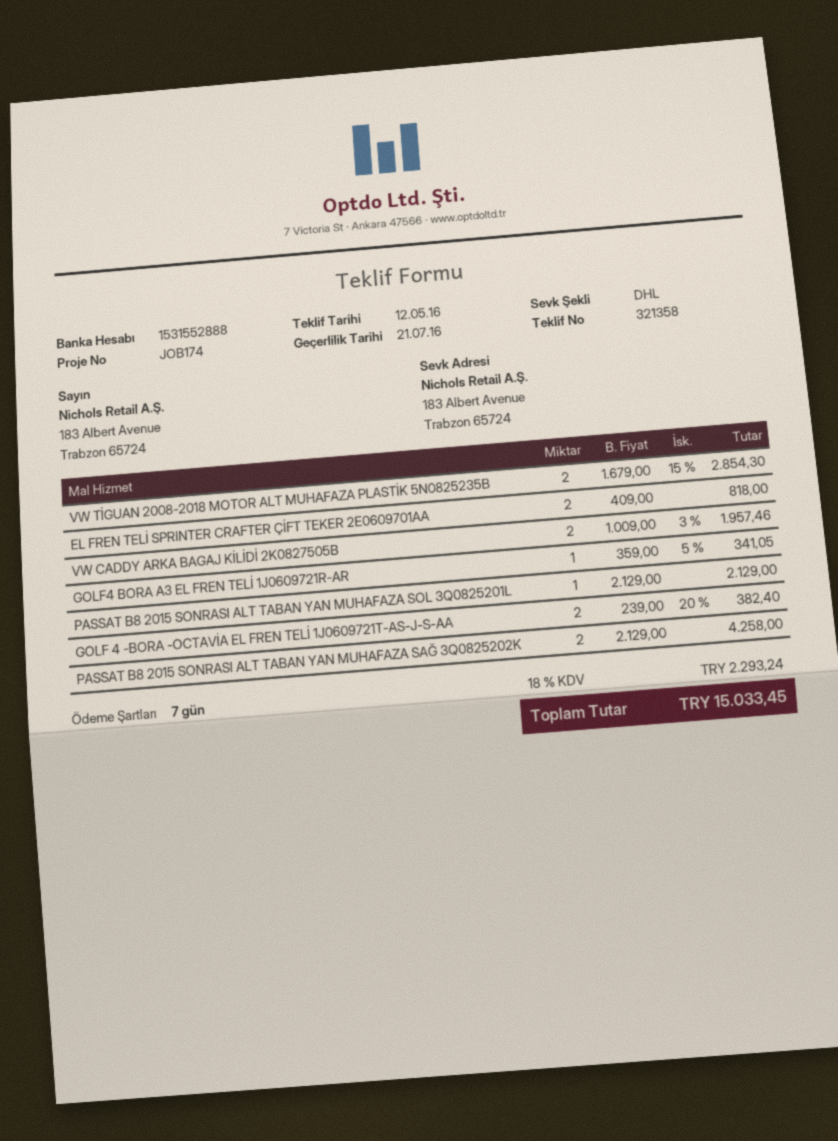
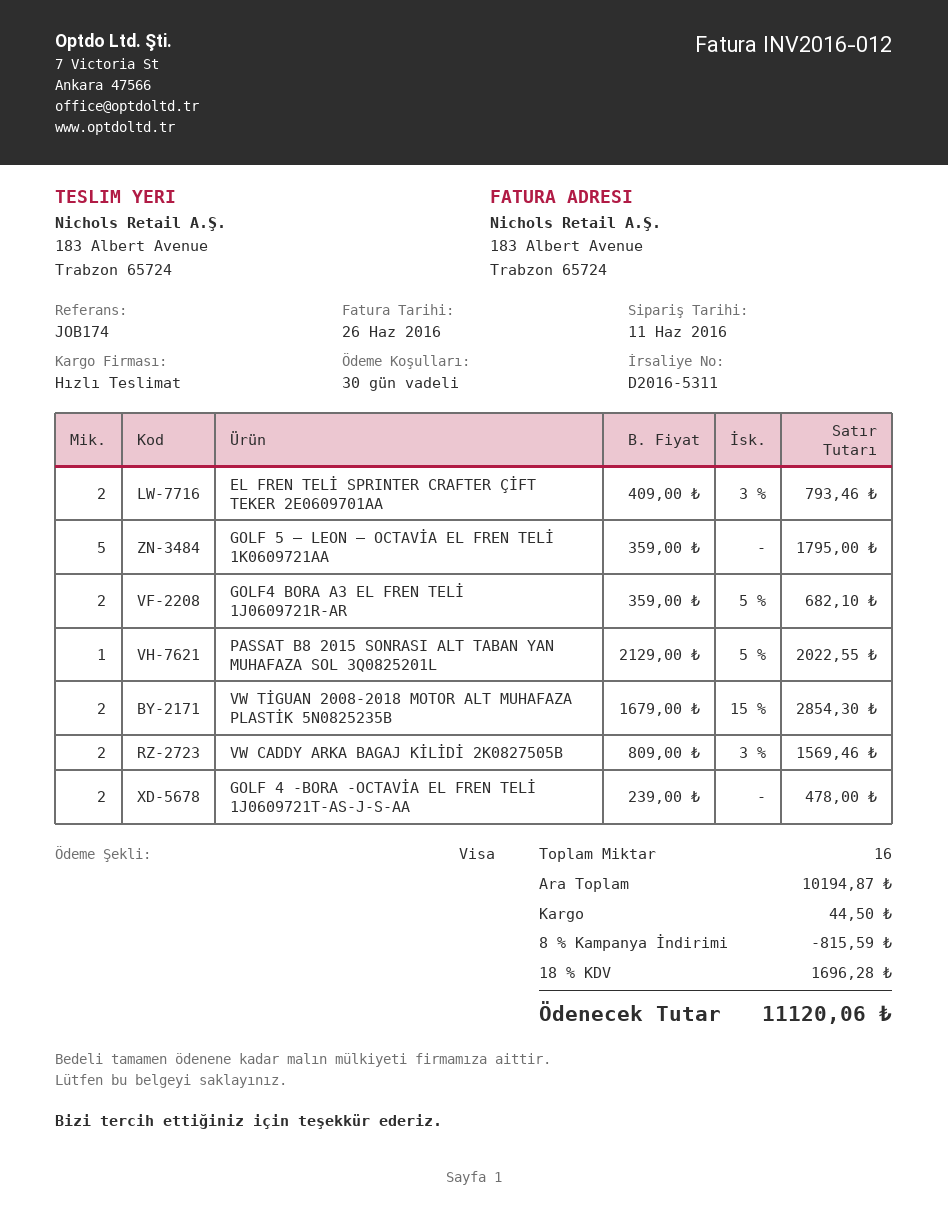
payment terms: 7 days -> 30 days
shipping method: DHL -> express
EL FREN TELİ SPRINTER CRAFTER ÇİFT TEKER 2E0609701AA: 2 x 409.00 = 818.00 -> 2 x 409.00 - 3% = 793.46
VW CADDY ARKA BAGAJ KİLİDİ 2K0827505B: 2 x 1009.00 - 3% = 1957.46 -> 2 x 809.00 - 3% = 1569.46
GOLF4 BORA A3 EL FREN TELİ 1J0609721R-AR: 1 x 359.00 - 5% = 341.05 -> 2 x 359.00 - 5% = 682.10
PASSAT B8 2015 SONRASI ALT TABAN YAN MUHAFAZA SOL 3Q0825201L: 1 x 2129.00 = 2129.00 -> 1 x 2129.00 - 5% = 2022.55
GOLF 4 -BORA -OCTAVİA EL FREN TELİ 1J0609721T-AS-J-S-AA: 2 x 239.00 - 20% = 382.40 -> 2 x 239.00 = 478.00
PASSAT B8 2015 SONRASI ALT TABAN YAN MUHAFAZA SAĞ 3Q0825202K: 2 x 2129.00 = 4258.00 -> none
GOLF 5 – LEON – OCTAVİA EL FREN TELİ 1K0609721AA: none -> 5 x 359.00 = 1795.00
discount: none -> 8% = 815.59
shipping: none -> 44.50
tax: 18% = 2293.24 -> 18% = 1696.28
total: 15033.45 -> 11120.06

